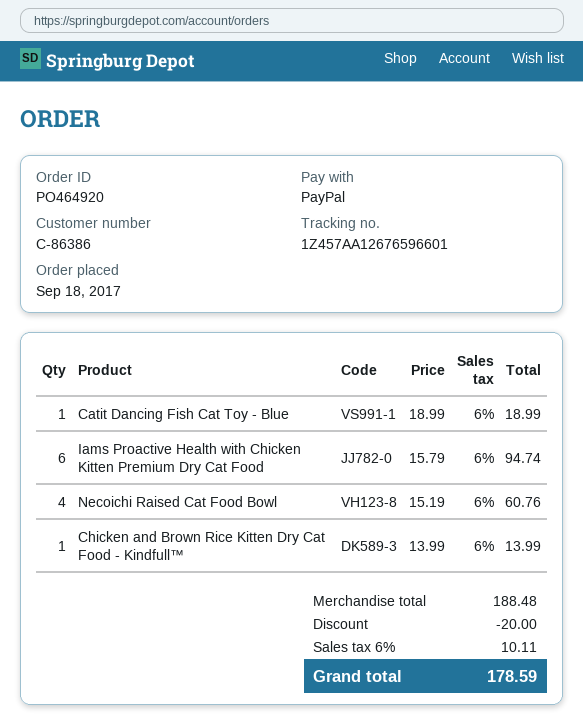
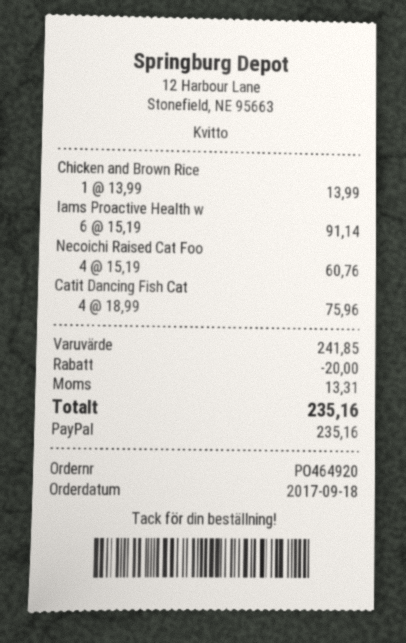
Catit Dancing Fish Cat Toy - Blue: 1 x 18.99 = 18.99 -> 4 x 18.99 = 75.96
Iams Proactive Health with Chicken Kitten Premium Dry Cat Food: 6 x 15.79 = 94.74 -> 6 x 15.19 = 91.14
subtotal: 188.48 -> 241.85
tax: 10.11 -> 13.31
total: 178.59 -> 235.16

